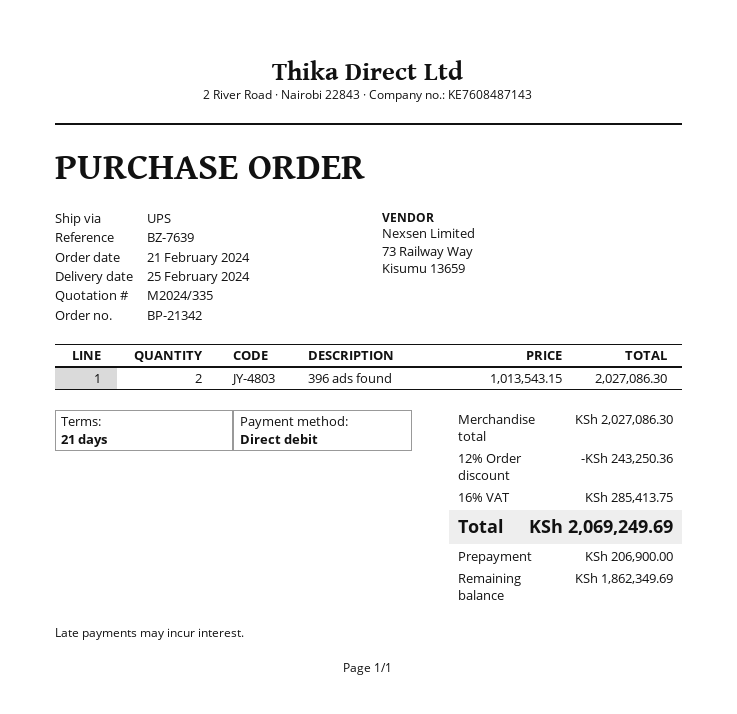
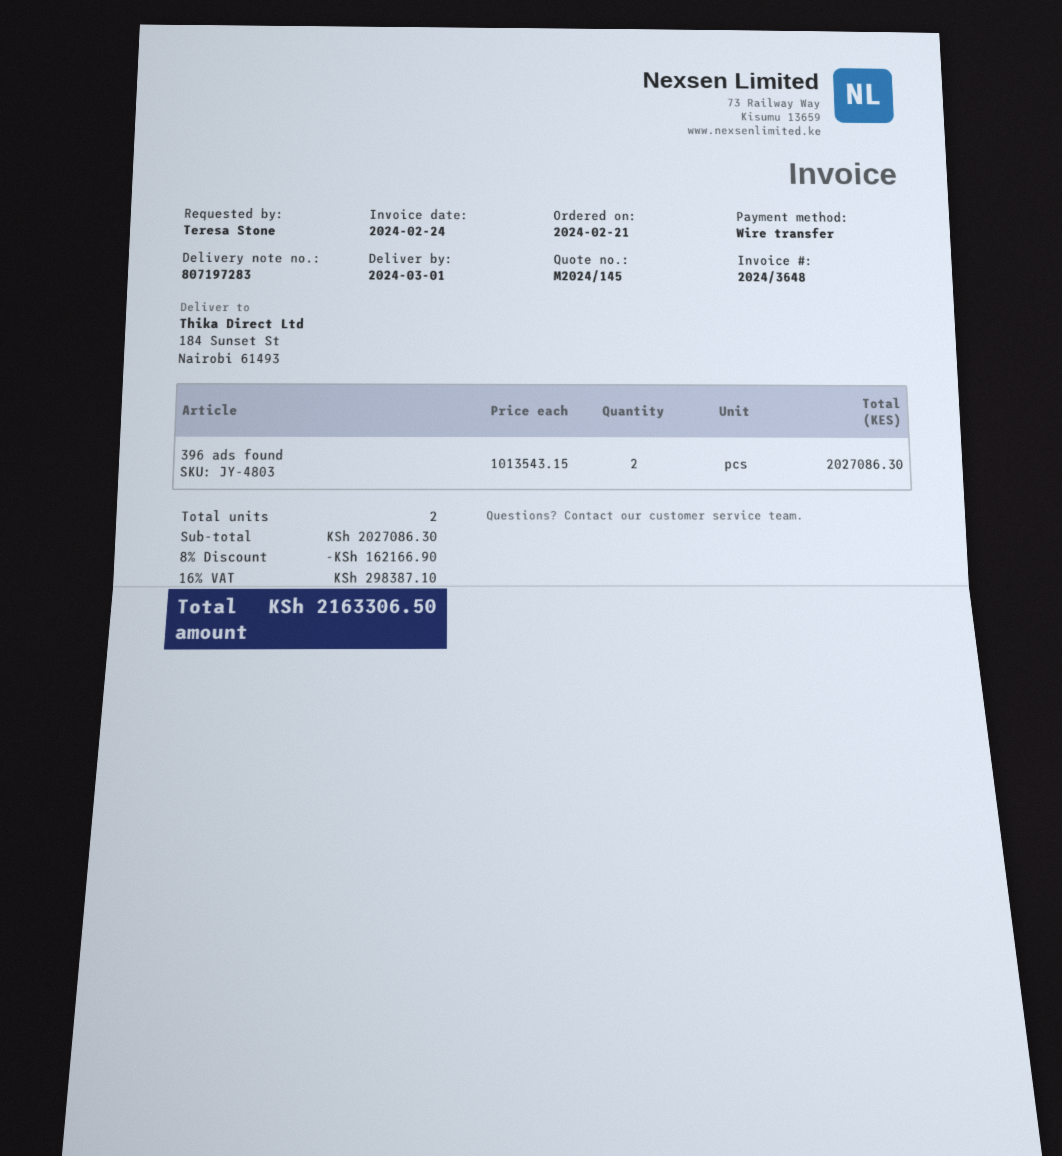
quote number: M2024/335 -> M2024/145
delivery date: 2024-02-25 -> 2024-03-01
payment method: direct debit -> bank transfer
discount: 12% = 243250.36 -> 8% = 162166.90
tax: 16% = 285413.75 -> 16% = 298387.10
total: 2069249.69 -> 2163306.50

